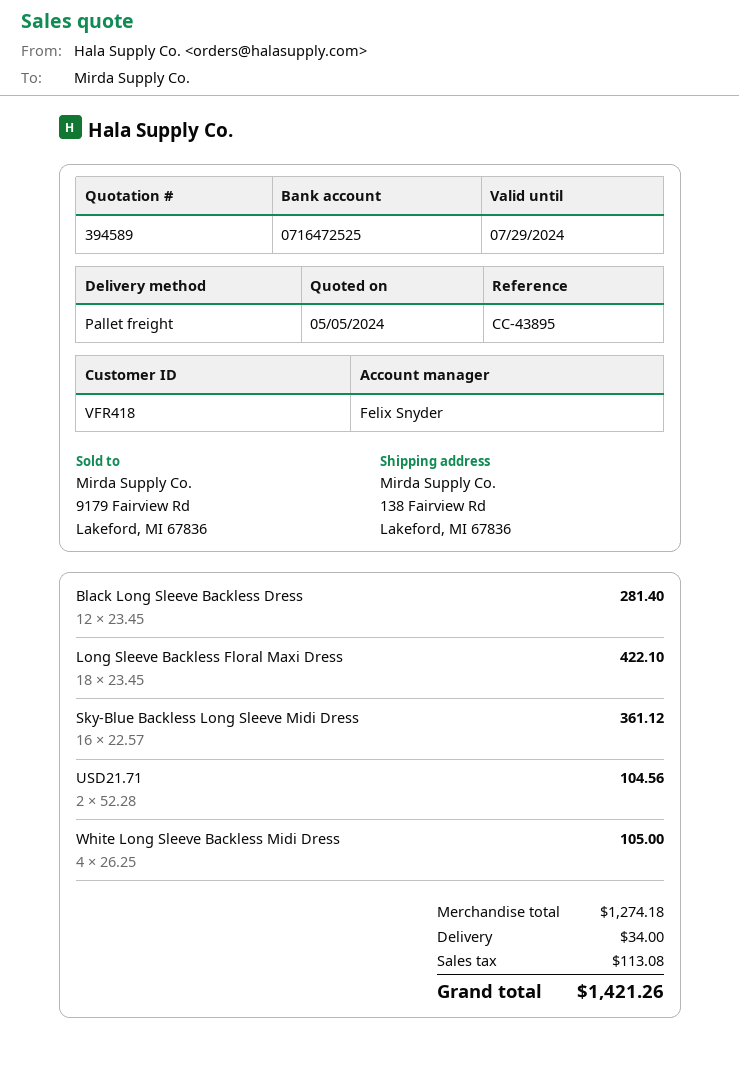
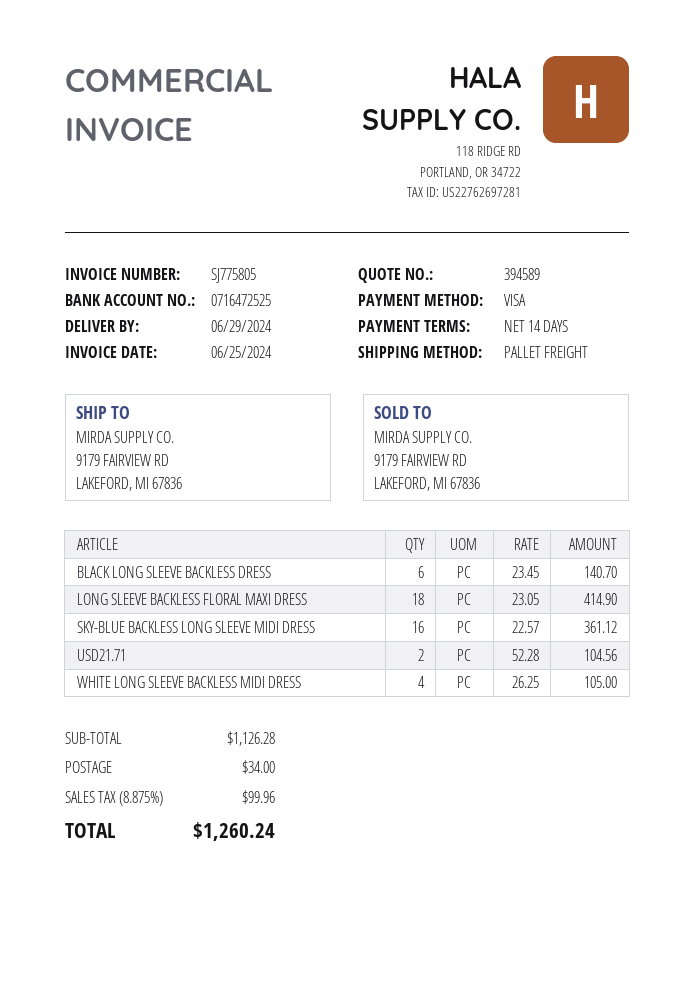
ship to: 138 Fairview Rd, Lakeford, MI 67836 -> 9179 FAIRVIEW RD, LAKEFORD, MI 67836
Black Long Sleeve Backless Dress: 12 x 23.45 = 281.40 -> 6 x 23.45 = 140.70
Long Sleeve Backless Floral Maxi Dress: 18 x 23.45 = 422.10 -> 18 x 23.05 = 414.90
subtotal: 1274.18 -> 1126.28
tax: 113.08 -> 99.96
total: 1421.26 -> 1260.24

